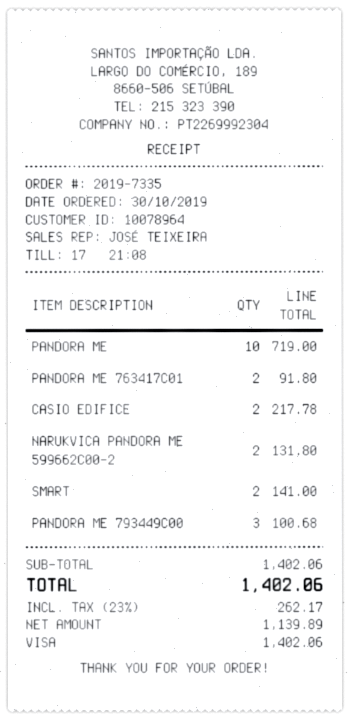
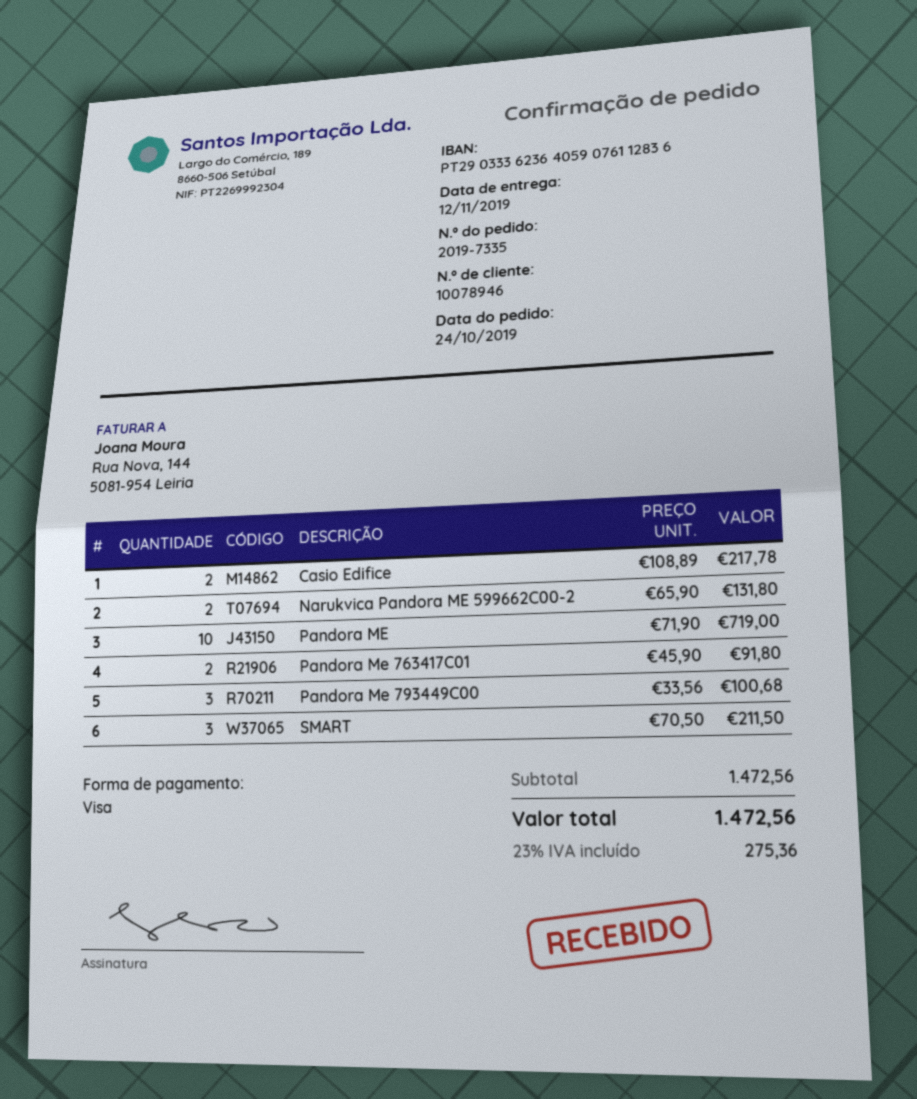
order date: 2019-10-30 -> 2019-10-24
customer number: 10078964 -> 10078946
SMART: 2 for 141.00 -> 3 for 211.50
subtotal: 1402.06 -> 1472.56
tax: 23% = 262.17 -> 23% = 275.36
total: 1402.06 -> 1472.56

